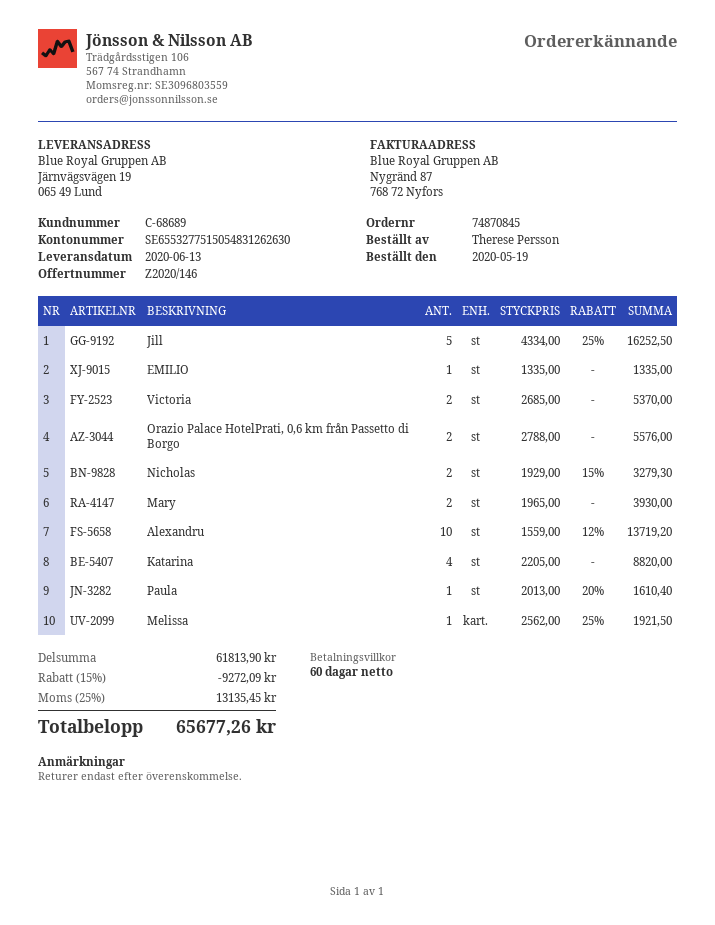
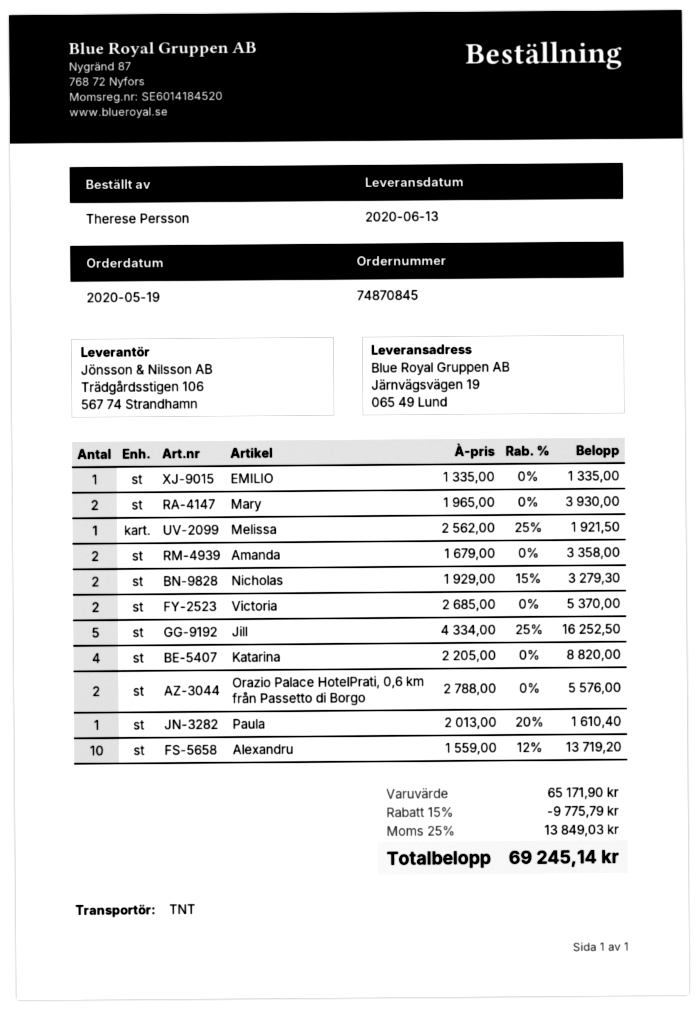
Amanda: none -> 2 x 1679.00 = 3358.00
subtotal: 61813.90 -> 65171.90
discount: 15% = 9272.09 -> 15% = 9775.79
tax: 25% = 13135.45 -> 25% = 13849.03
total: 65677.26 -> 69245.14

